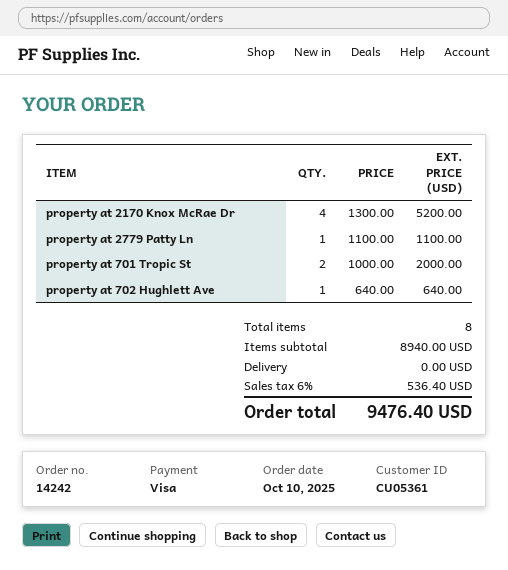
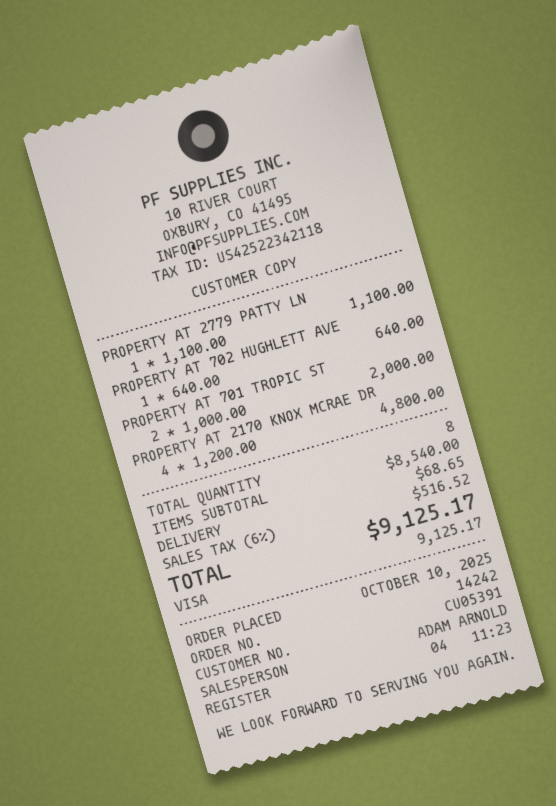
customer number: CU05361 -> CU05391
property at 2170 Knox McRae Dr: 4 x 1300.00 = 5200.00 -> 4 x 1200.00 = 4800.00
subtotal: 8940.00 -> 8540.00
shipping: 0.00 -> 68.65
tax: 6% = 536.40 -> 6% = 516.52
total: 9476.40 -> 9125.17

